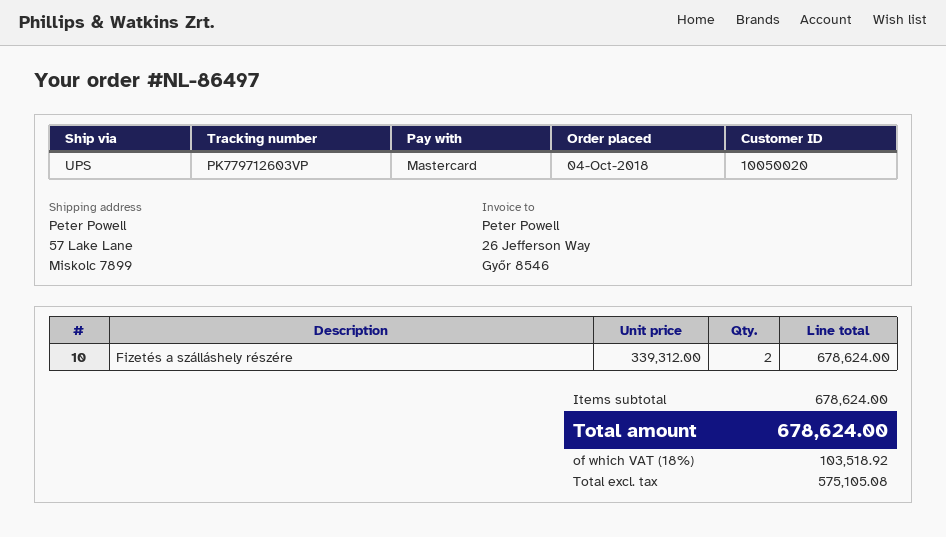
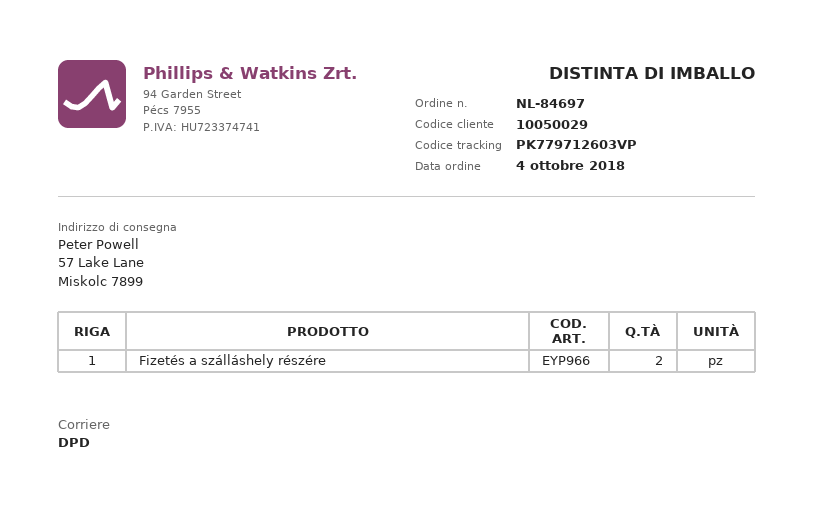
order number: NL-86497 -> NL-84697
customer number: 10050020 -> 10050029
shipping method: UPS -> DPD

